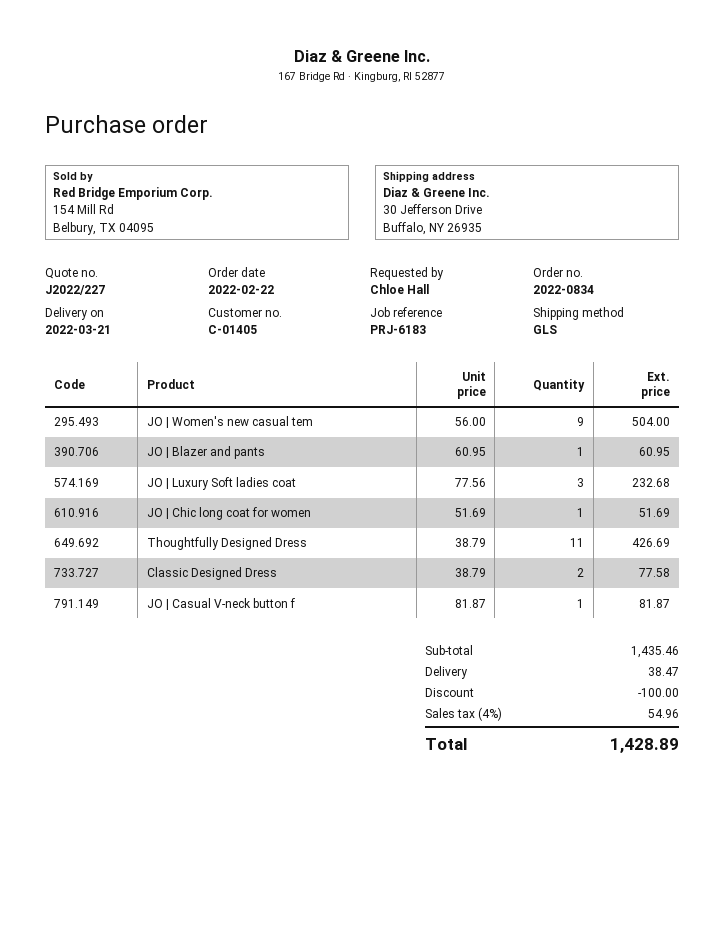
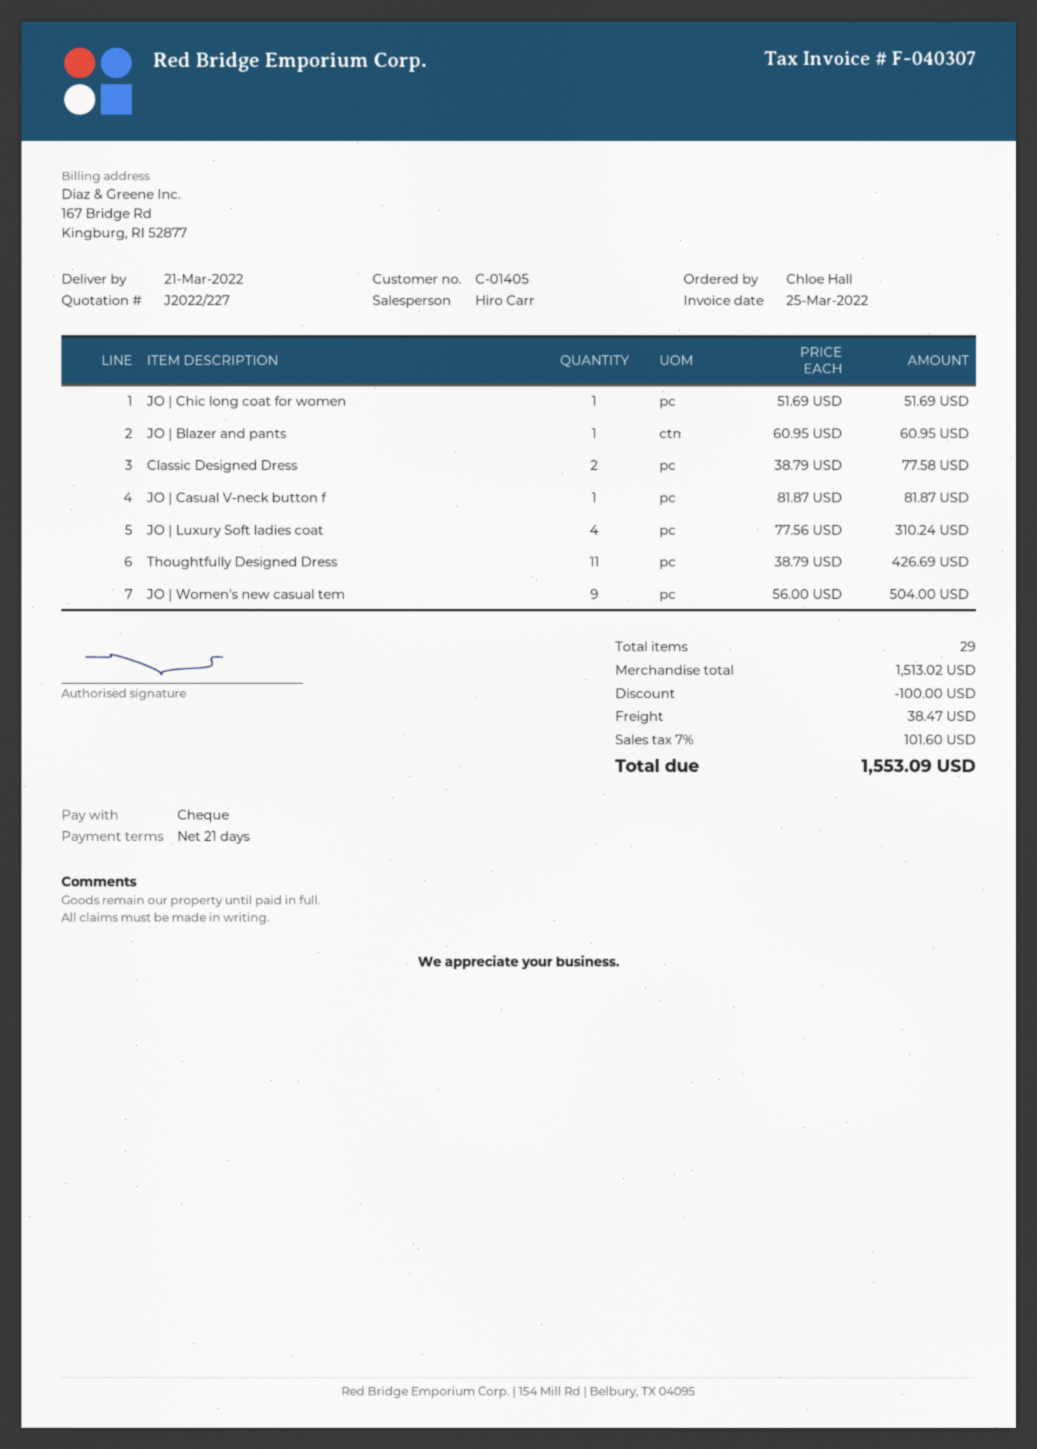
JO | Luxury Soft ladies coat: 3 x 77.56 = 232.68 -> 4 x 77.56 = 310.24
subtotal: 1435.46 -> 1513.02
tax: 4% = 54.96 -> 7% = 101.60
total: 1428.89 -> 1553.09

